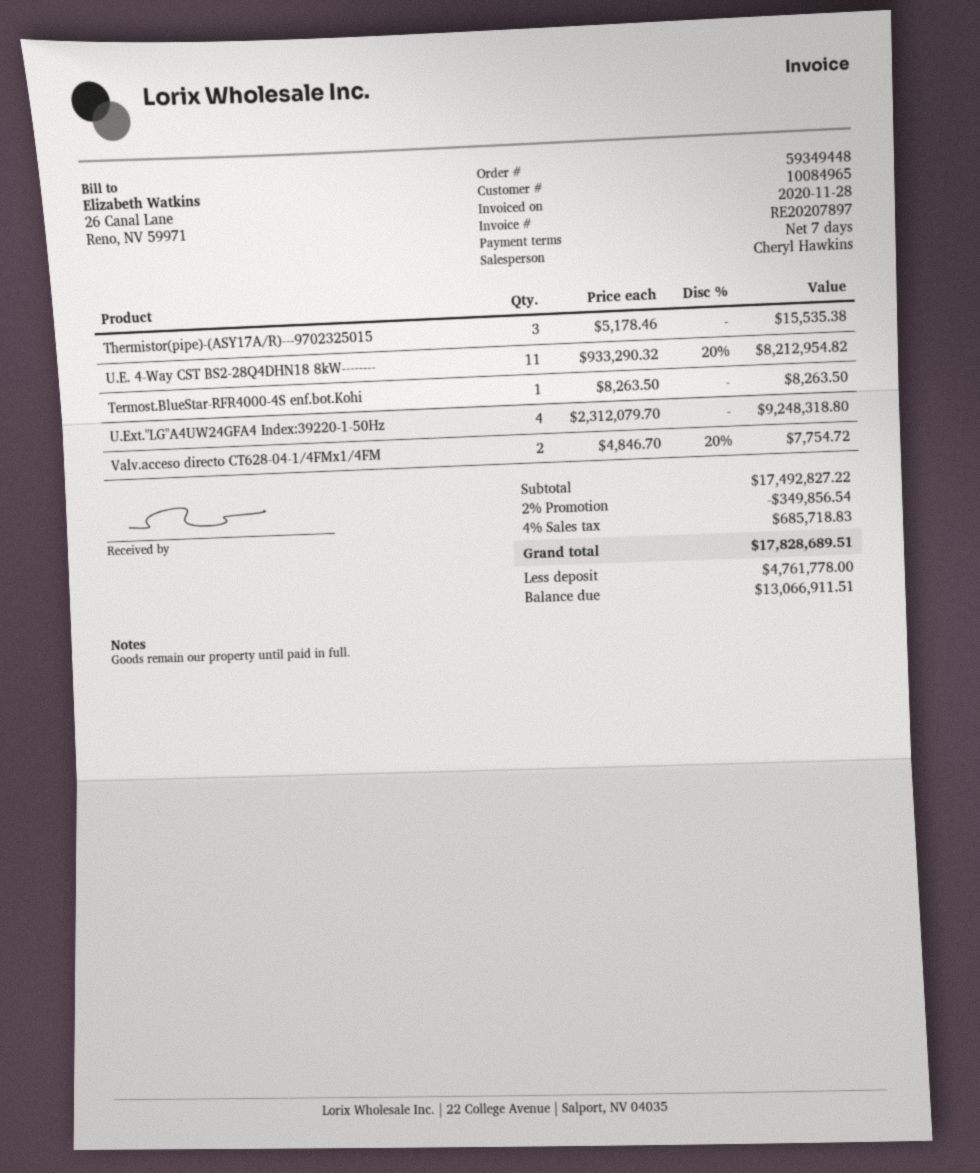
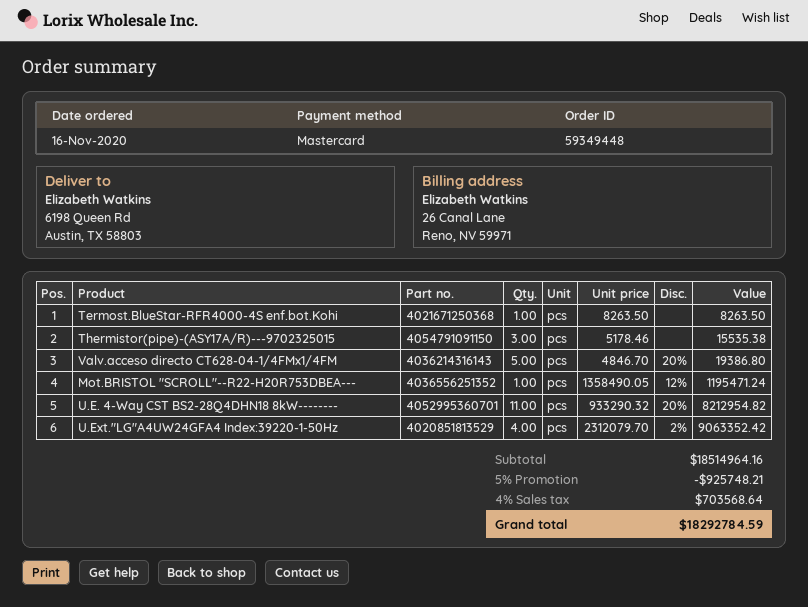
U.Ext."LG"A4UW24GFA4 Index:39220-1-50Hz: 4 x 2312079.70 = 9248318.80 -> 4 x 2312079.70 - 2% = 9063352.42
Valv.acceso directo CT628-04-1/4FMx1/4FM: 2 x 4846.70 - 20% = 7754.72 -> 5 x 4846.70 - 20% = 19386.80
Mot.BRISTOL "SCROLL"--R22-H20R753DBEA---: none -> 1 x 1358490.05 - 12% = 1195471.24
subtotal: 17492827.22 -> 18514964.16
discount: 2% = 349856.54 -> 5% = 925748.21
tax: 4% = 685718.83 -> 4% = 703568.64
total: 17828689.51 -> 18292784.59

